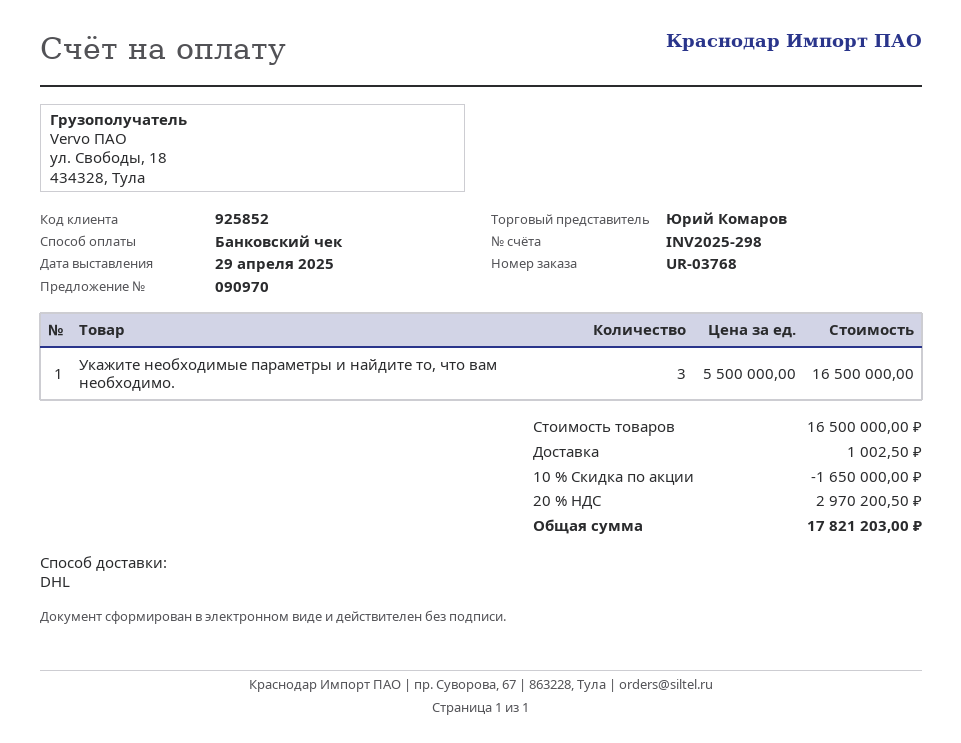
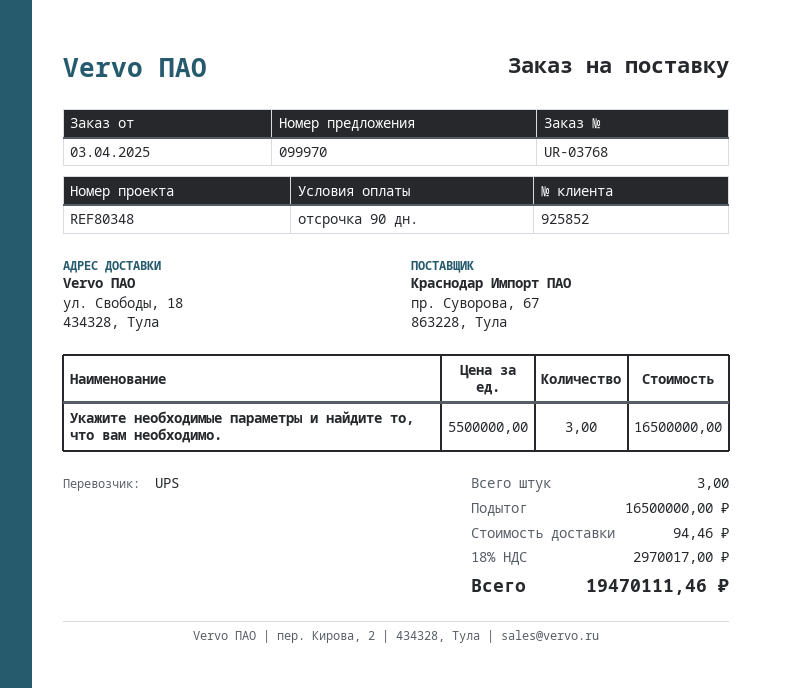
quote number: 090970 -> 099970
shipping method: DHL -> UPS
discount: 10% = 1650000.00 -> none
shipping: 1002.50 -> 94.46
tax: 20% = 2970200.50 -> 18% = 2970017.00
total: 17821203.00 -> 19470111.46

